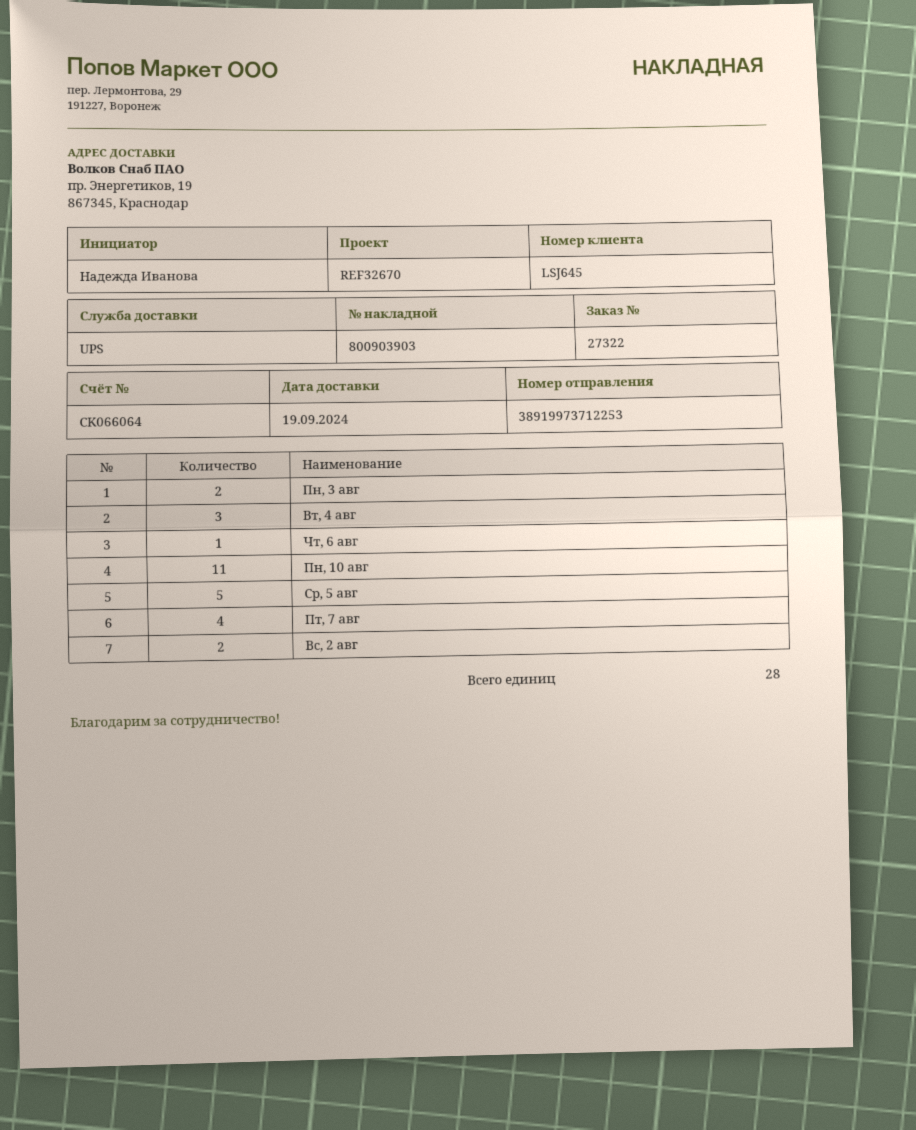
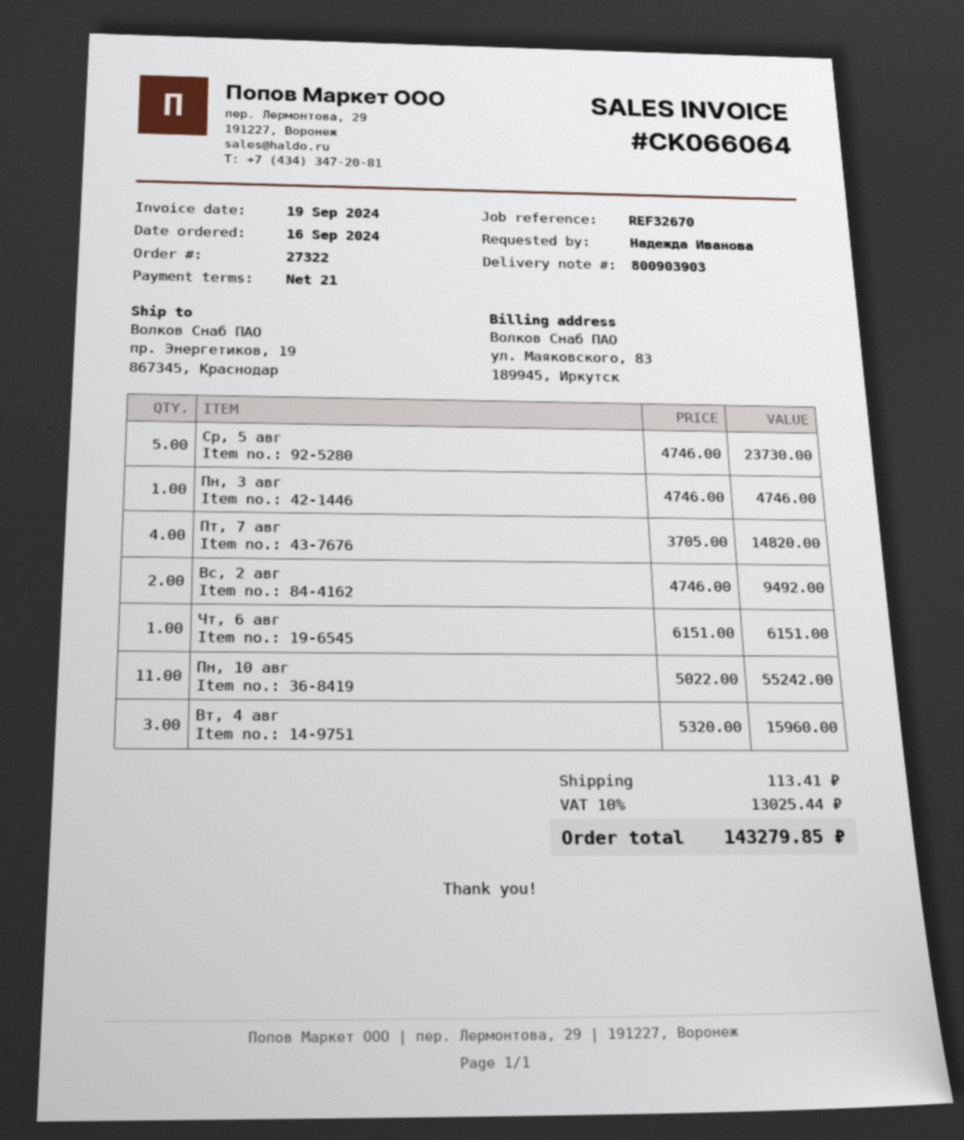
Пн, 3 авг: 2 -> 1

